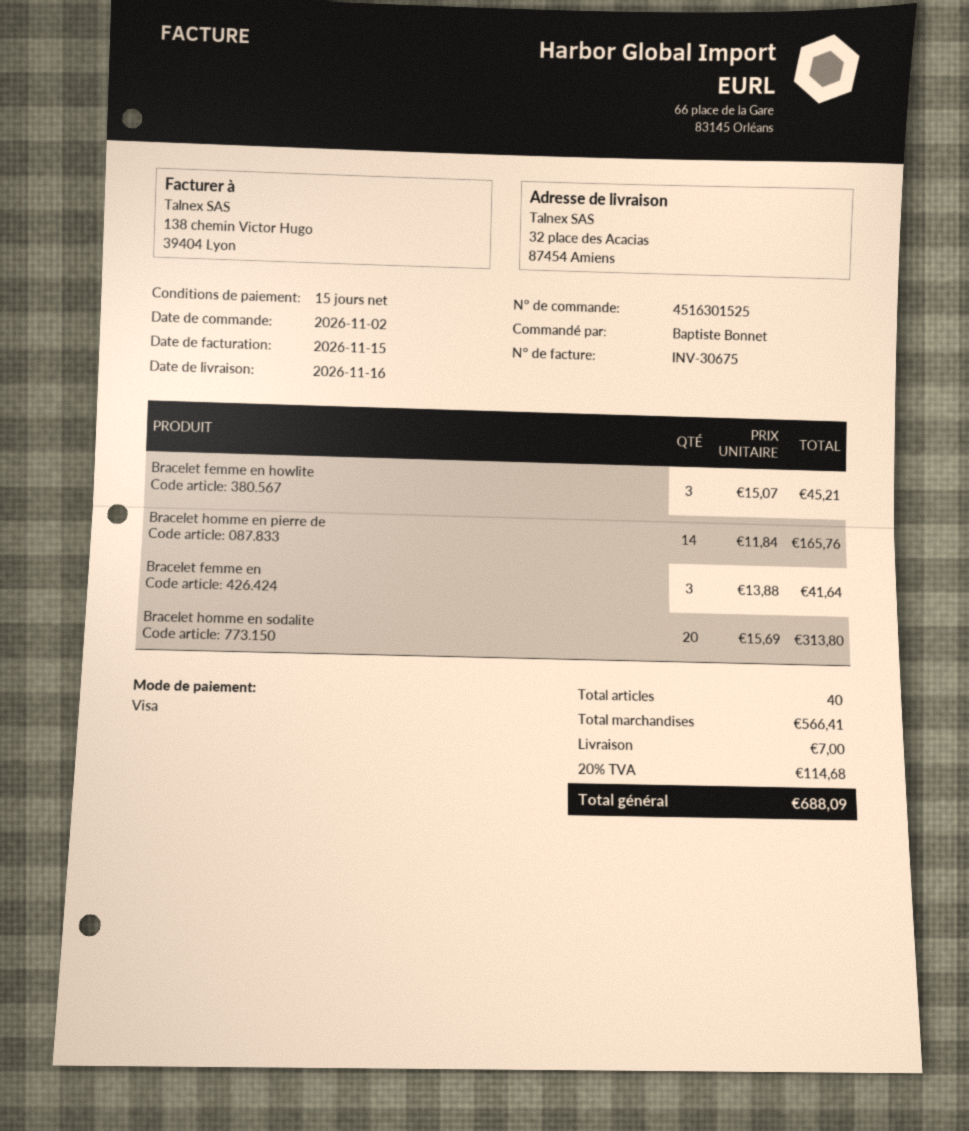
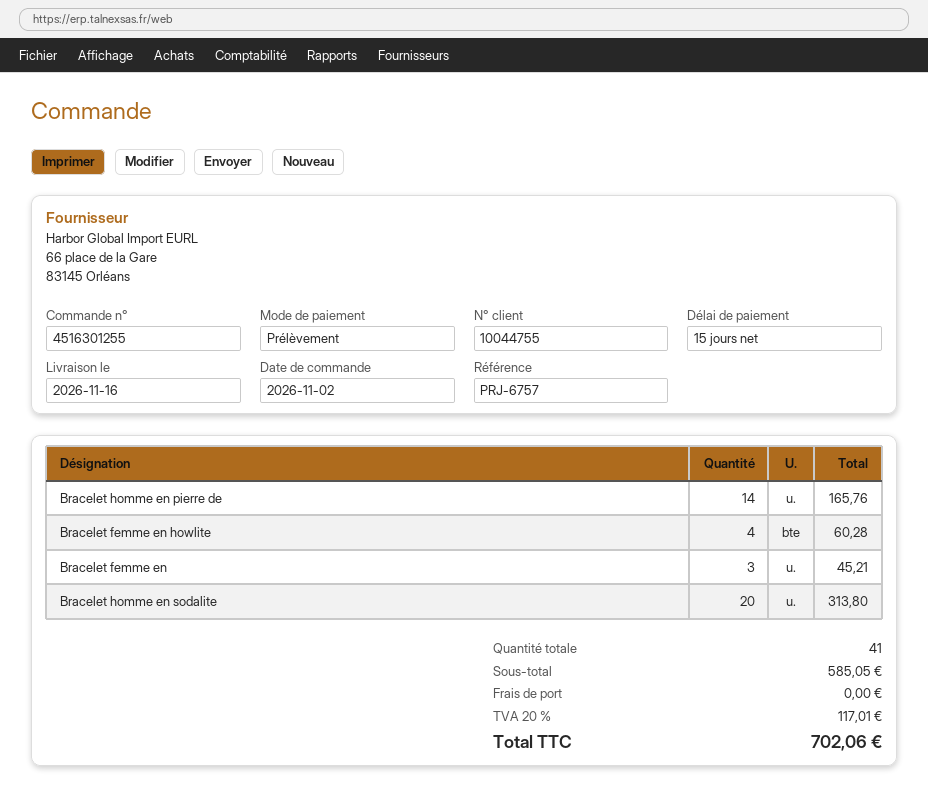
order number: 4516301525 -> 4516301255
payment method: Visa -> direct debit
Bracelet femme en howlite: 3 for 45.21 -> 4 for 60.28
Bracelet femme en: 3 for 41.64 -> 3 for 45.21
total quantity: 40 -> 41
subtotal: 566.41 -> 585.05
shipping: 7.00 -> 0.00
tax: 20% = 114.68 -> 20% = 117.01
total: 688.09 -> 702.06

